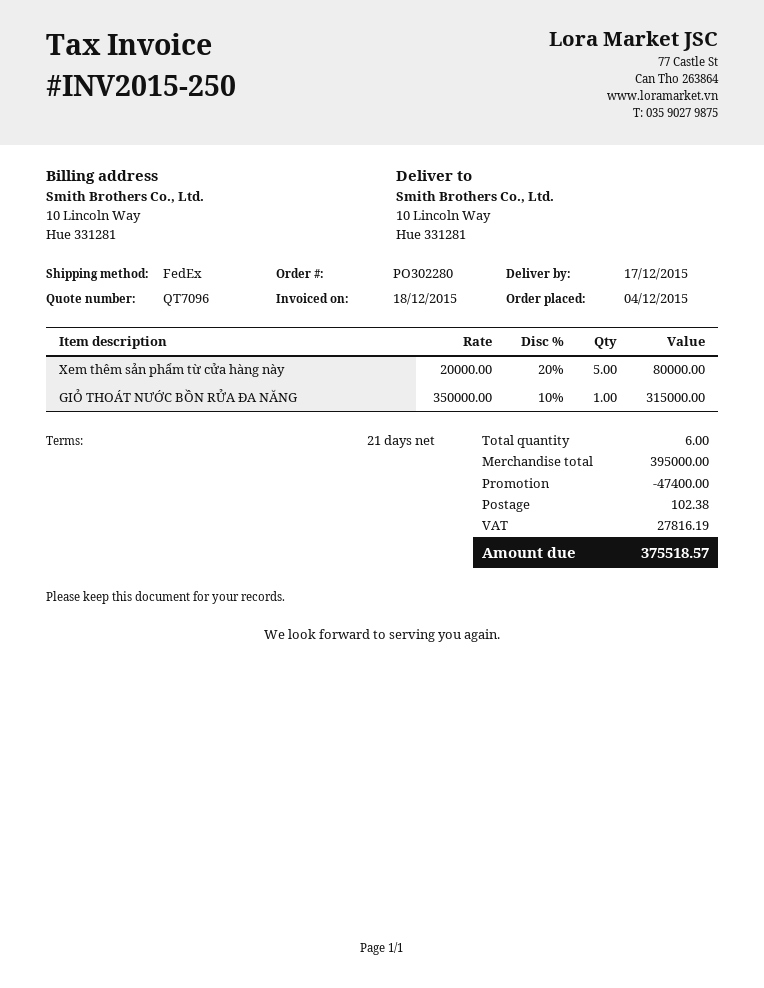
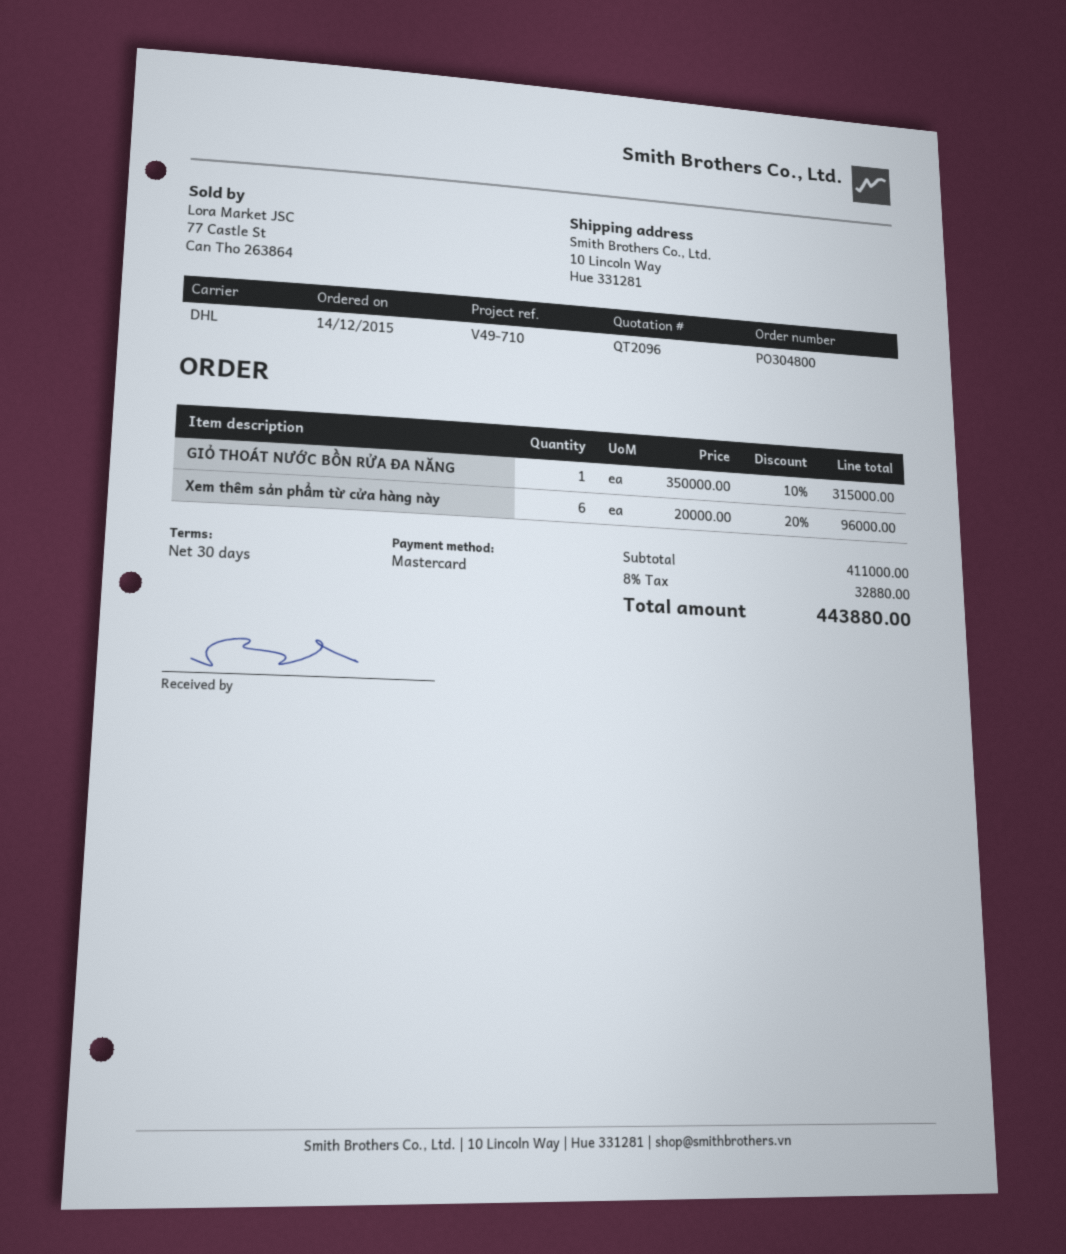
quote number: QT7096 -> QT2096
order number: PO302280 -> PO304800
order date: 2015-12-04 -> 2015-12-14
payment terms: 21 days -> 30 days
shipping method: FedEx -> DHL
Xem thêm sản phẩm từ cửa hàng này: 5 x 20000.00 - 20% = 80000.00 -> 6 x 20000.00 - 20% = 96000.00
subtotal: 395000.00 -> 411000.00
discount: 47400.00 -> none
shipping: 102.38 -> none
tax: 27816.19 -> 32880.00
total: 375518.57 -> 443880.00

